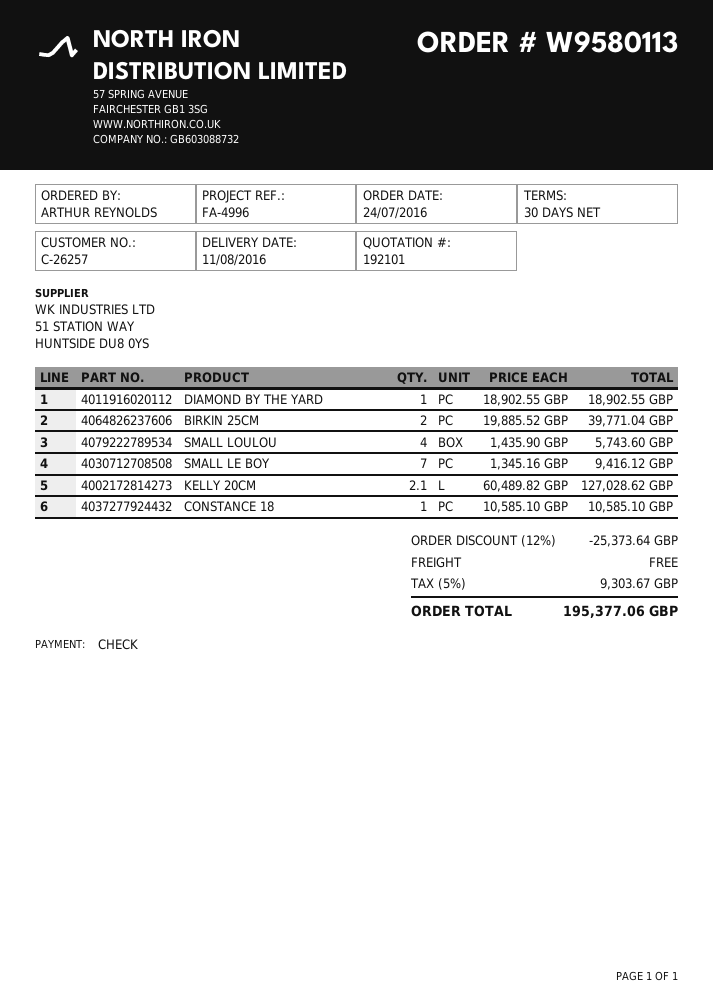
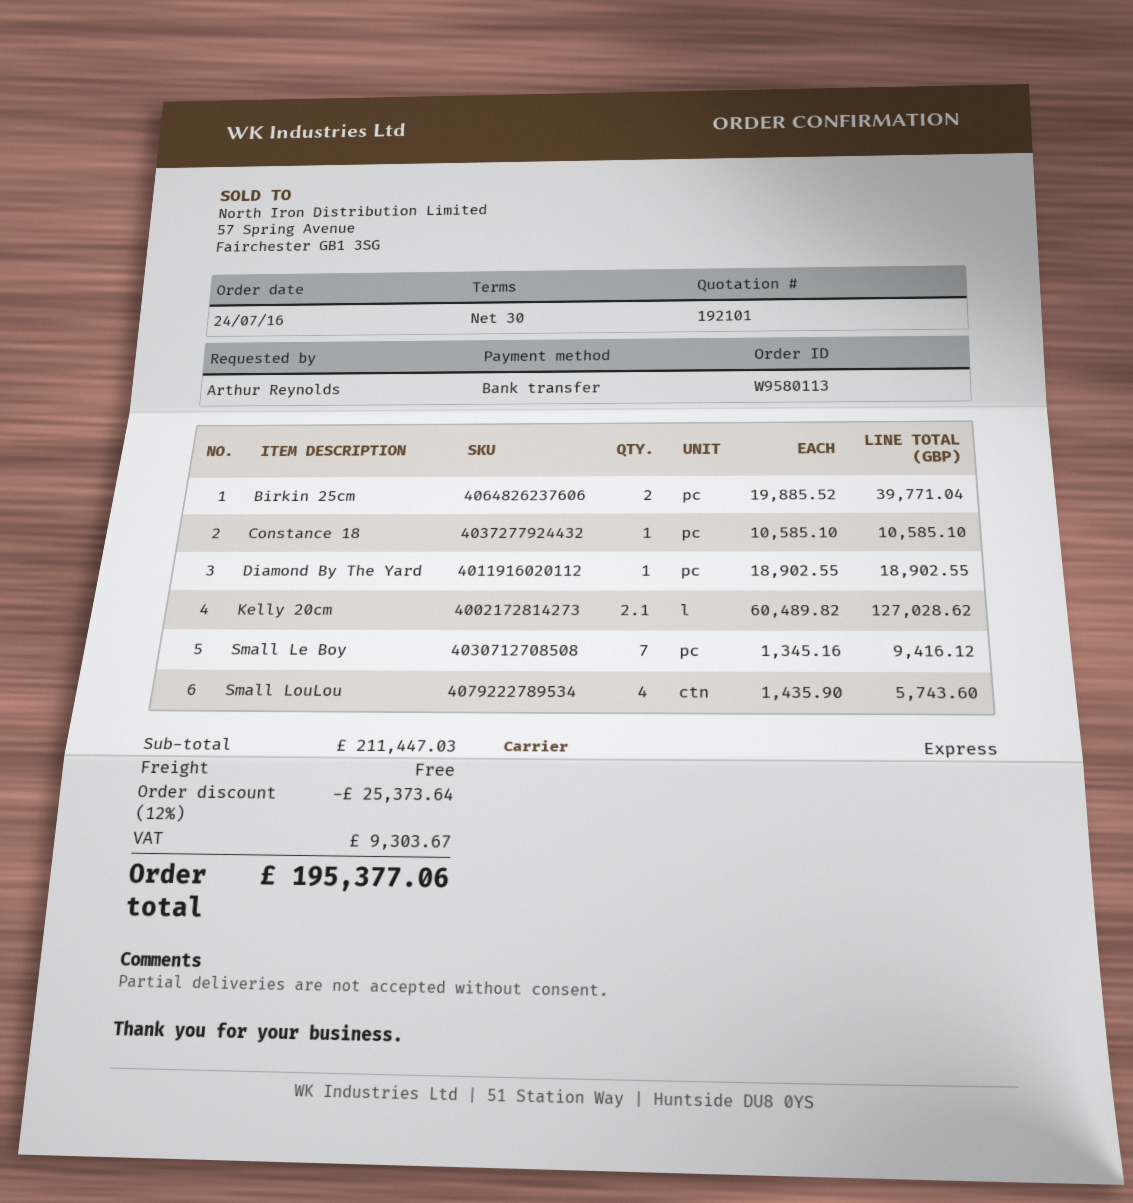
payment method: cheque -> bank transfer

